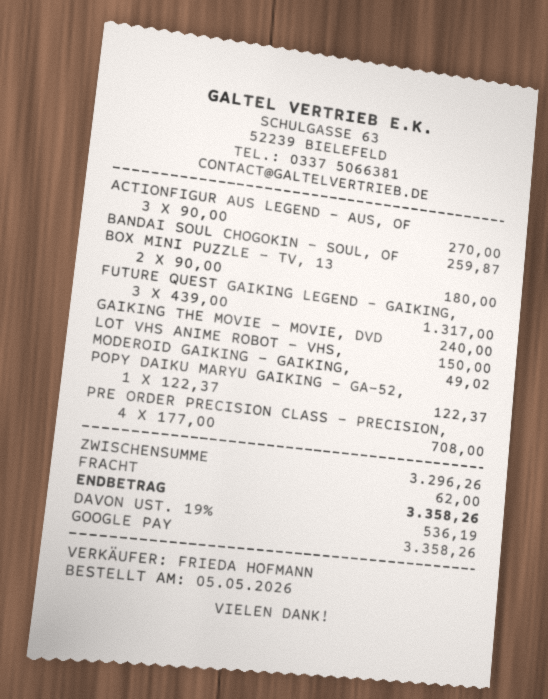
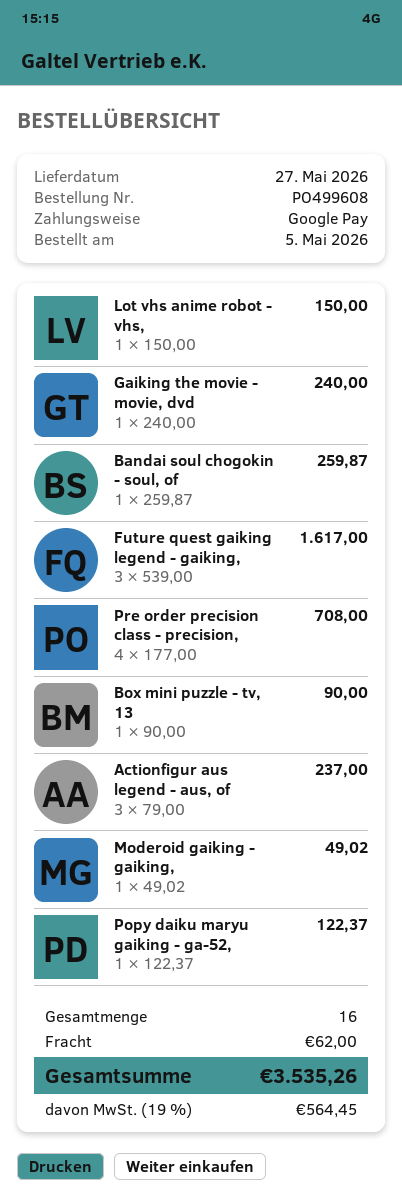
ACTIONFIGUR AUS LEGEND - AUS, OF: 3 x 90.00 = 270.00 -> 3 x 79.00 = 237.00
BOX MINI PUZZLE - TV, 13: 2 x 90.00 = 180.00 -> 1 x 90.00 = 90.00
FUTURE QUEST GAIKING LEGEND - GAIKING,: 3 x 439.00 = 1317.00 -> 3 x 539.00 = 1617.00
tax: 19% = 536.19 -> 19% = 564.45
total: 3358.26 -> 3535.26

